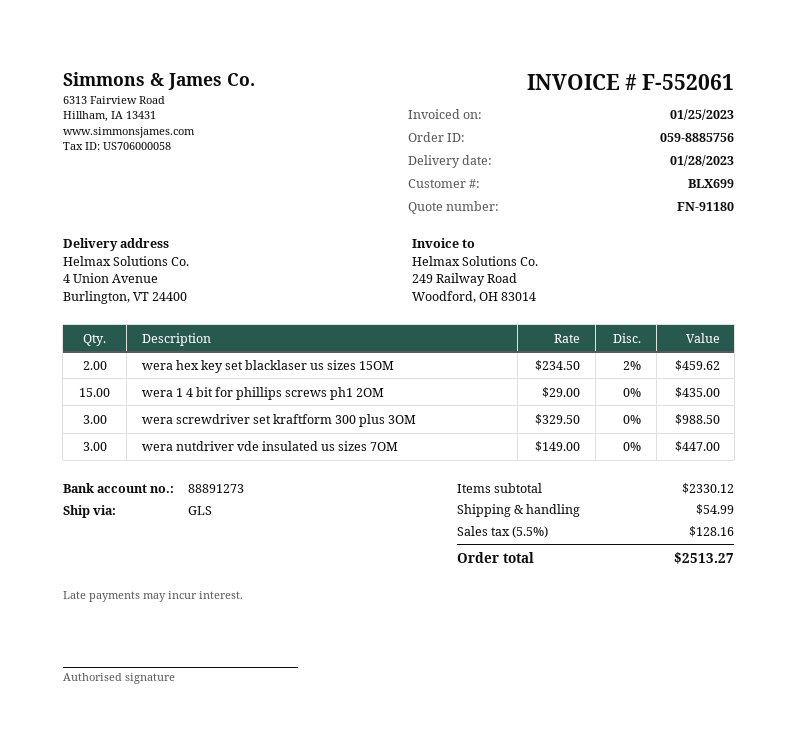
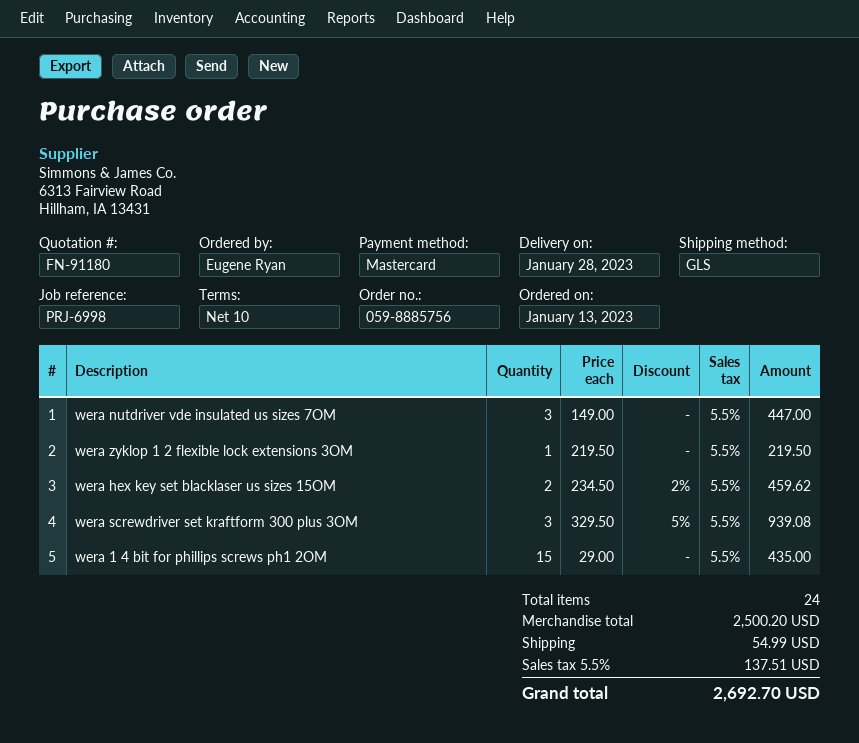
wera screwdriver set kraftform 300 plus 3OM: 3 x 329.50 = 988.50 -> 3 x 329.50 - 5% = 939.08
wera zyklop 1 2 flexible lock extensions 3OM: none -> 1 x 219.50 = 219.50
subtotal: 2330.12 -> 2500.20
tax: 5.5% = 128.16 -> 5.5% = 137.51
total: 2513.27 -> 2692.70

